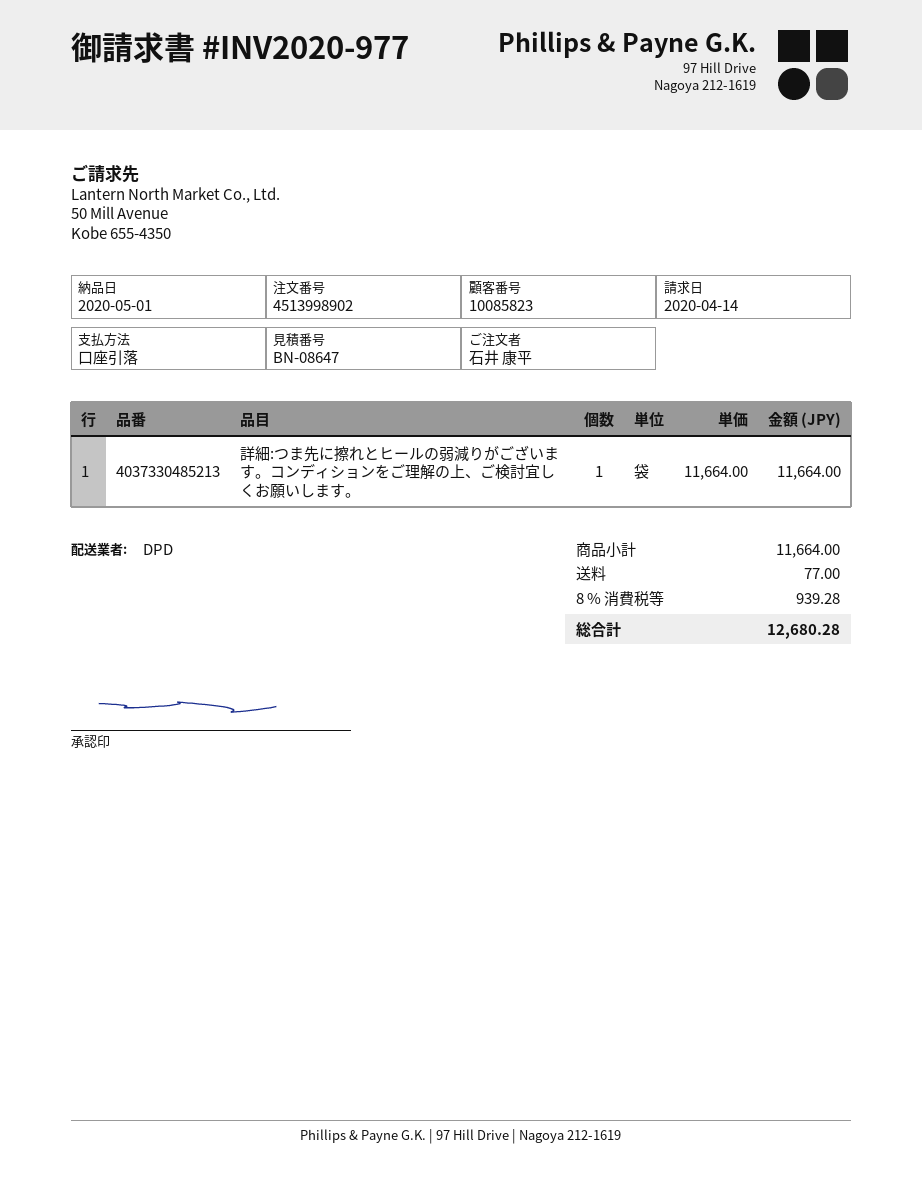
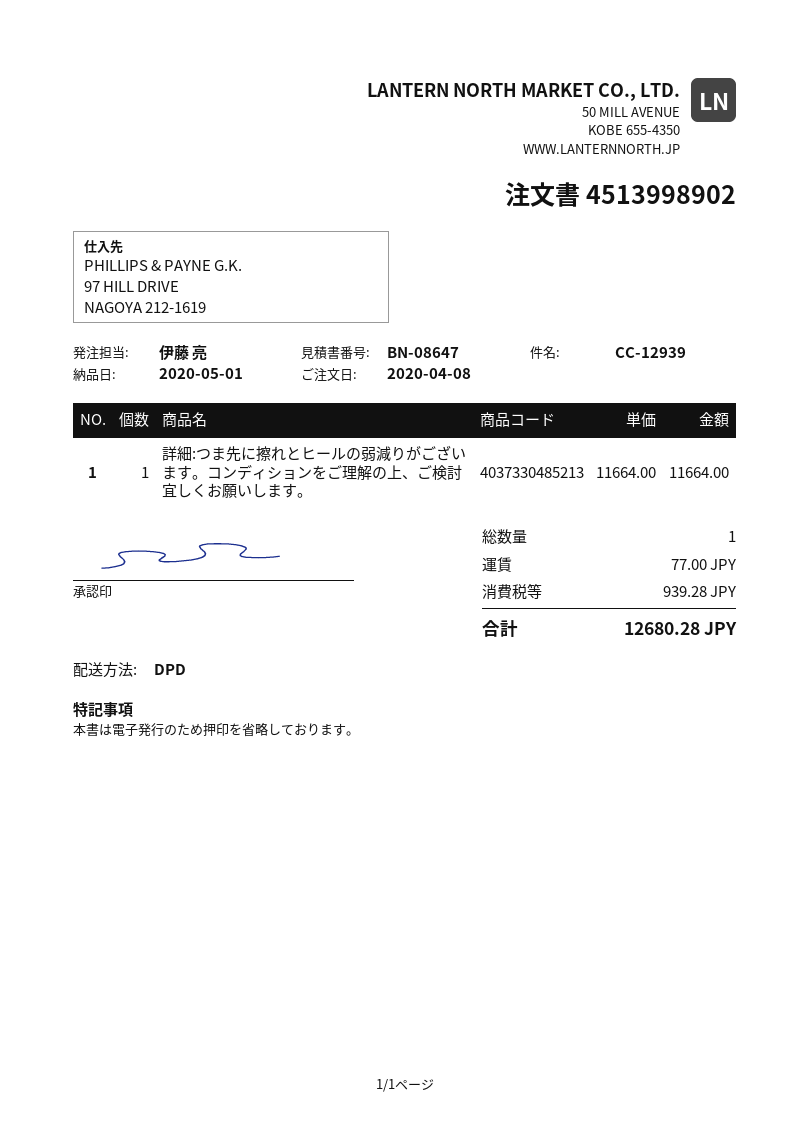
ordered by: 石井 康平 -> 伊藤 亮

